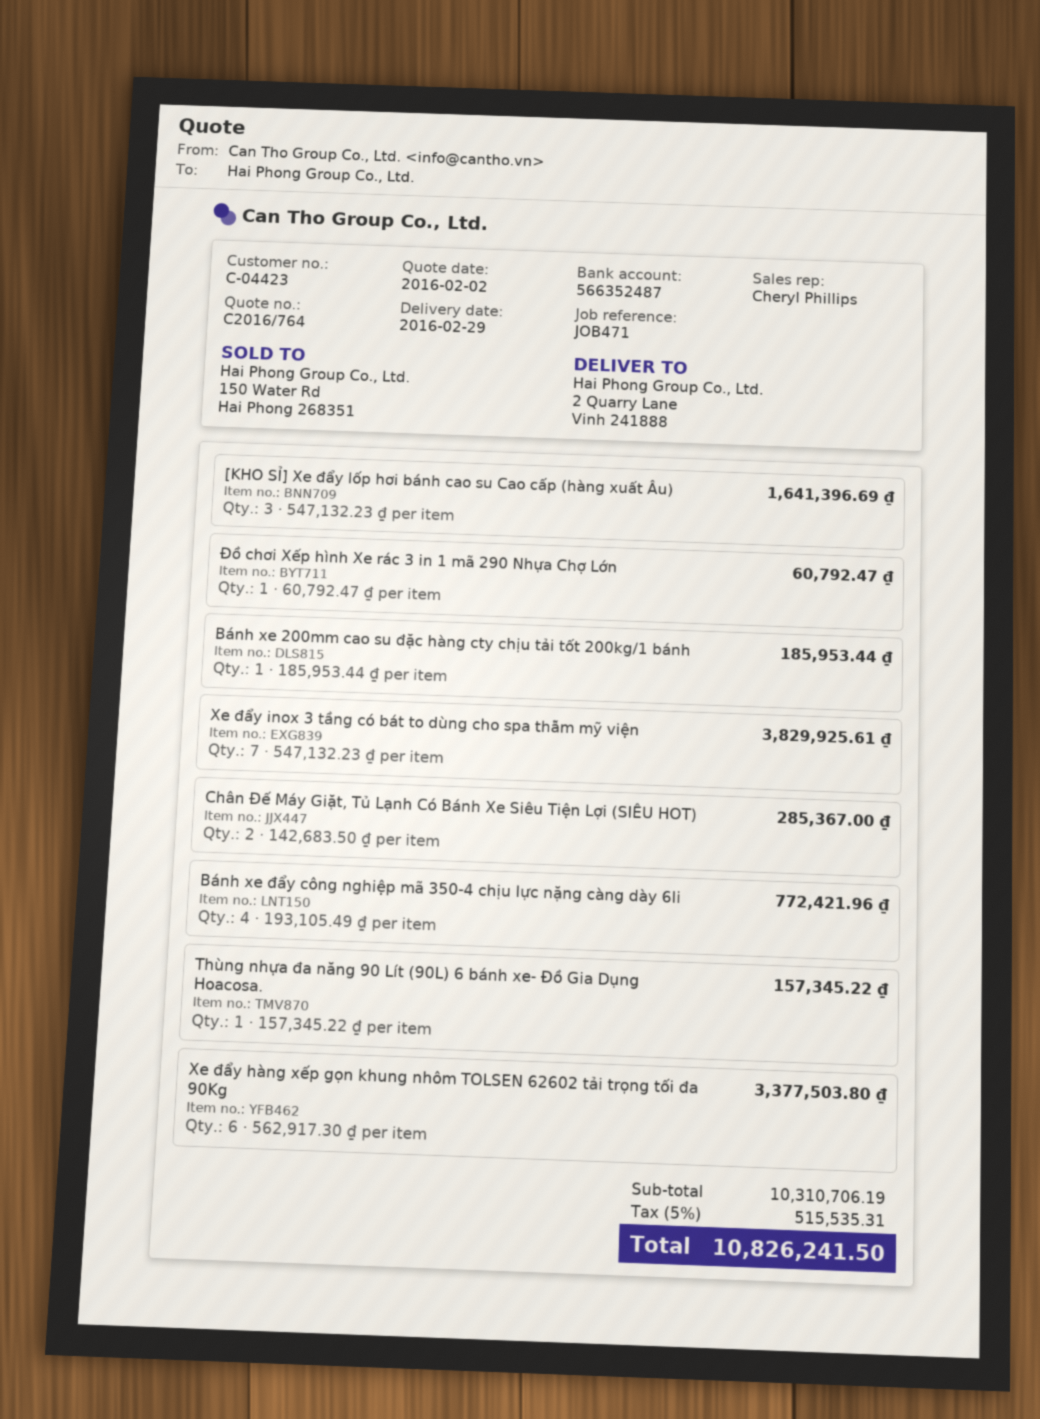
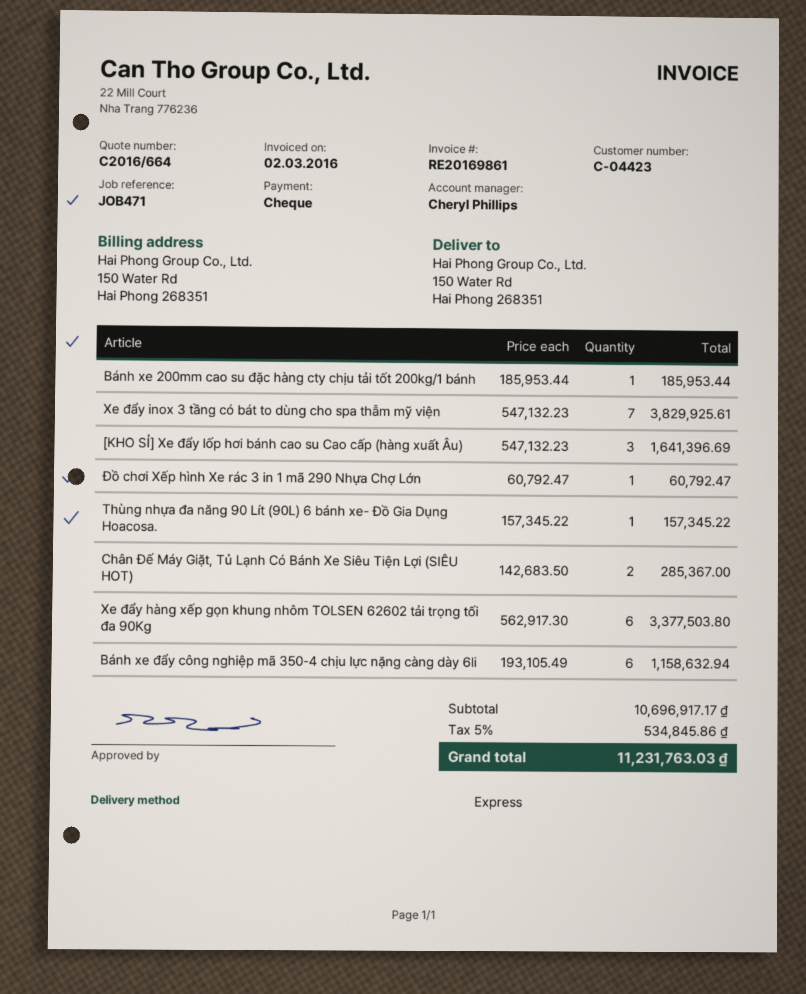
quote number: C2016/764 -> C2016/664
ship to: 2 Quarry Lane, Vinh 241888 -> 150 Water Rd, Hai Phong 268351
Bánh xe đẩy công nghiệp mã 350-4 chịu lực nặng càng dày 6li: 4 x 193105.49 = 772421.96 -> 6 x 193105.49 = 1158632.94
subtotal: 10310706.19 -> 10696917.17
tax: 5% = 515535.31 -> 5% = 534845.86
total: 10826241.50 -> 11231763.03

